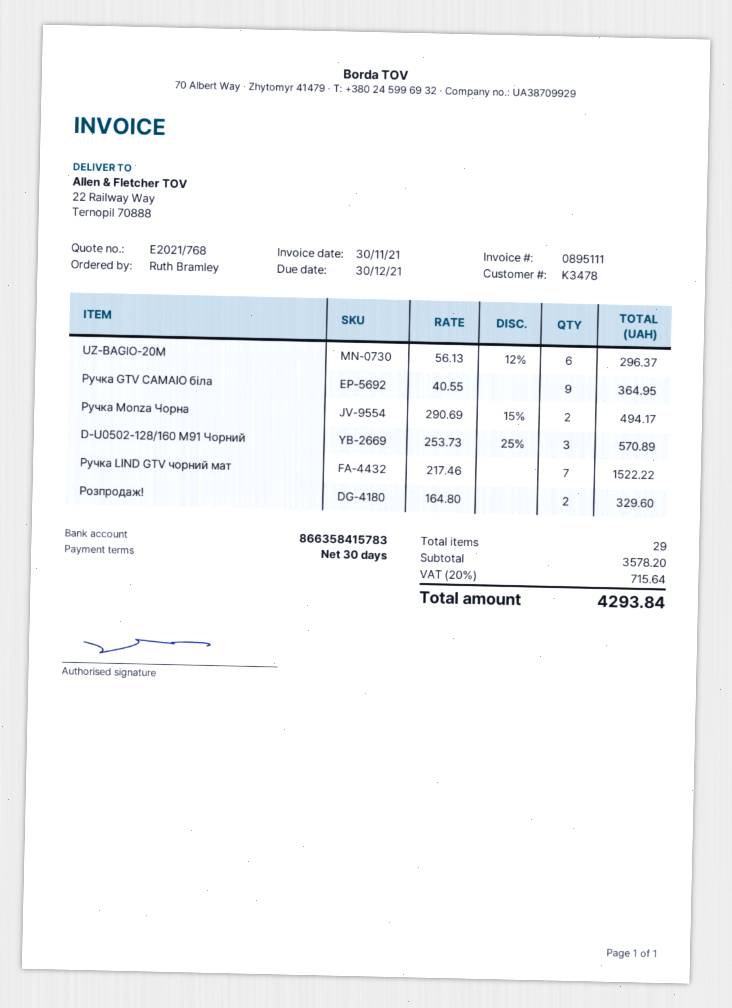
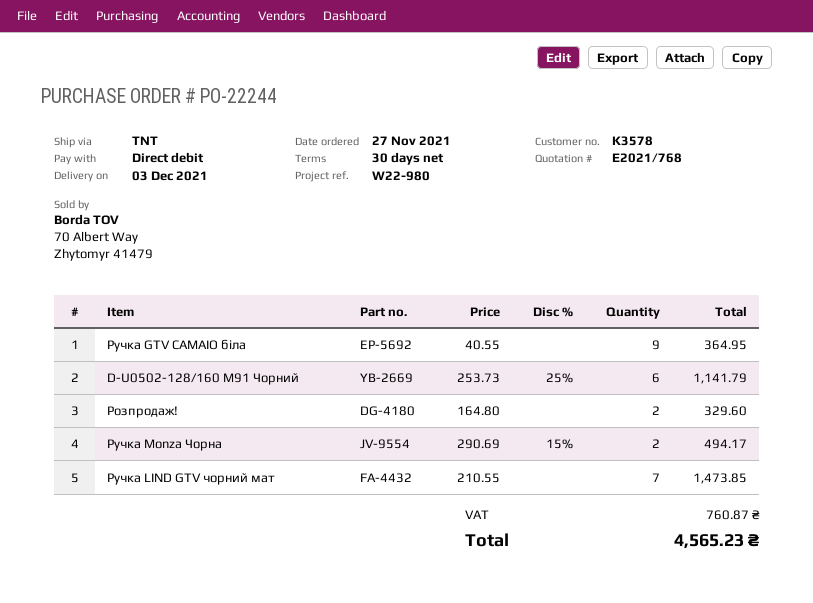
customer number: K3478 -> K3578
UZ-BAGIO-20M: 6 x 56.13 - 12% = 296.37 -> none
D-U0502-128/160 M91 Чорний: 3 x 253.73 - 25% = 570.89 -> 6 x 253.73 - 25% = 1141.79
Ручка LIND GTV чорний мат: 7 x 217.46 = 1522.22 -> 7 x 210.55 = 1473.85
tax: 715.64 -> 760.87
total: 4293.84 -> 4565.23

